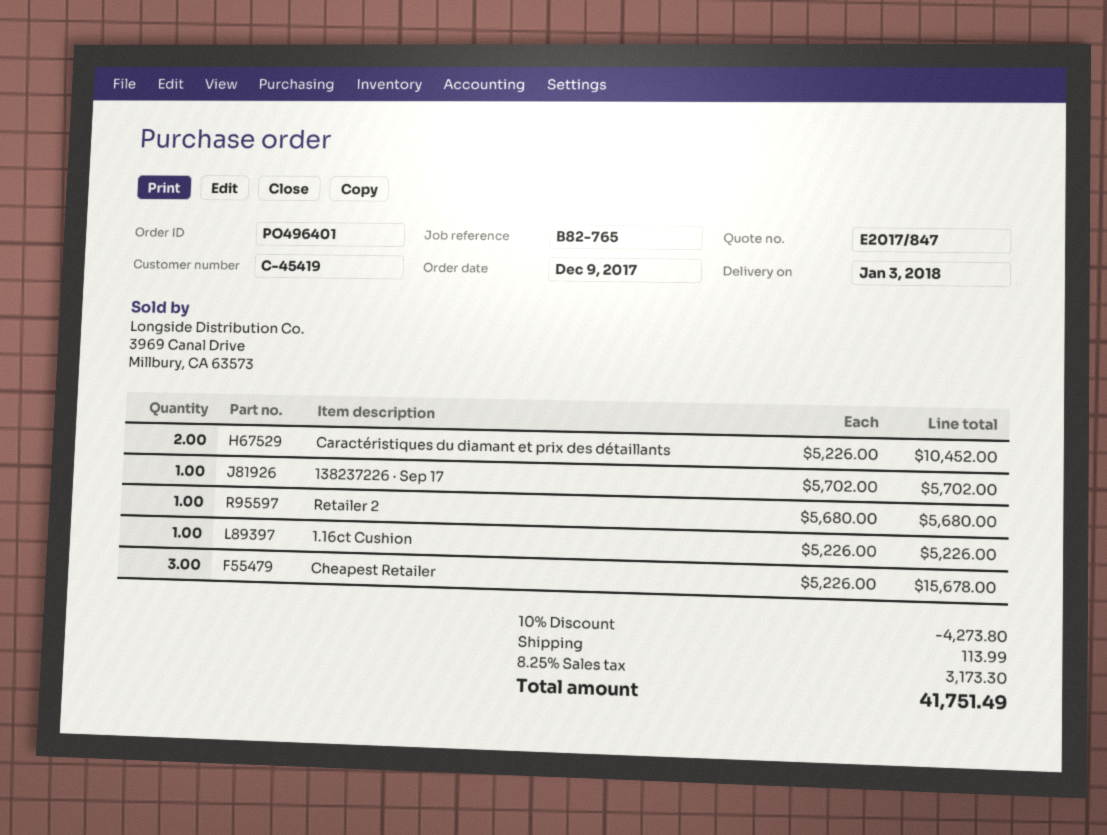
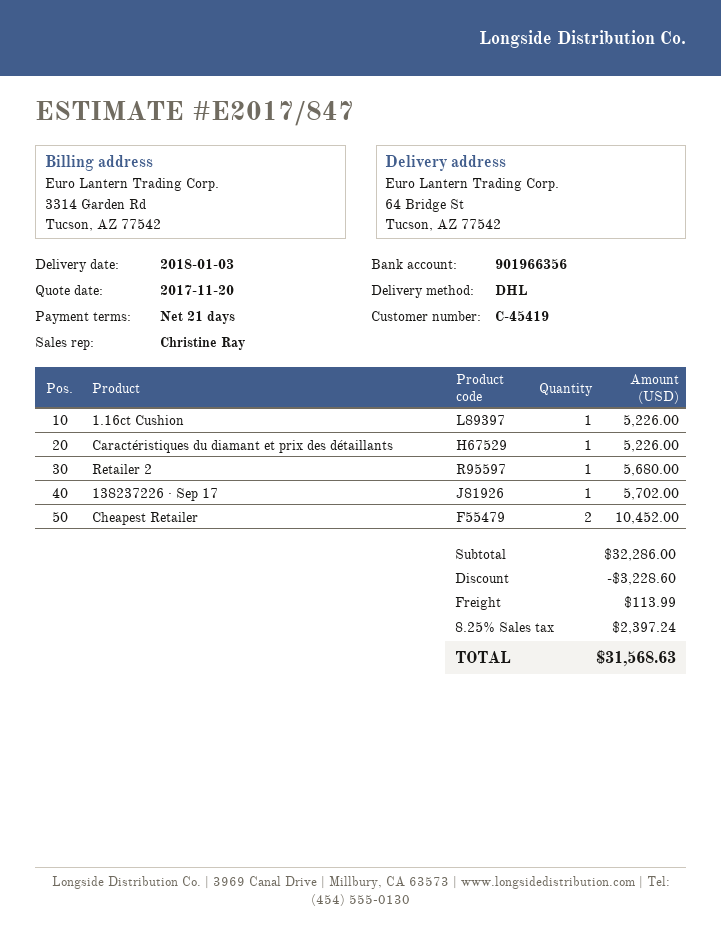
Caractéristiques du diamant et prix des détaillants: 2 for 10452.00 -> 1 for 5226.00
Cheapest Retailer: 3 for 15678.00 -> 2 for 10452.00
discount: 4273.80 -> 3228.60
tax: 8.25% = 3173.30 -> 8.25% = 2397.24
total: 41751.49 -> 31568.63

